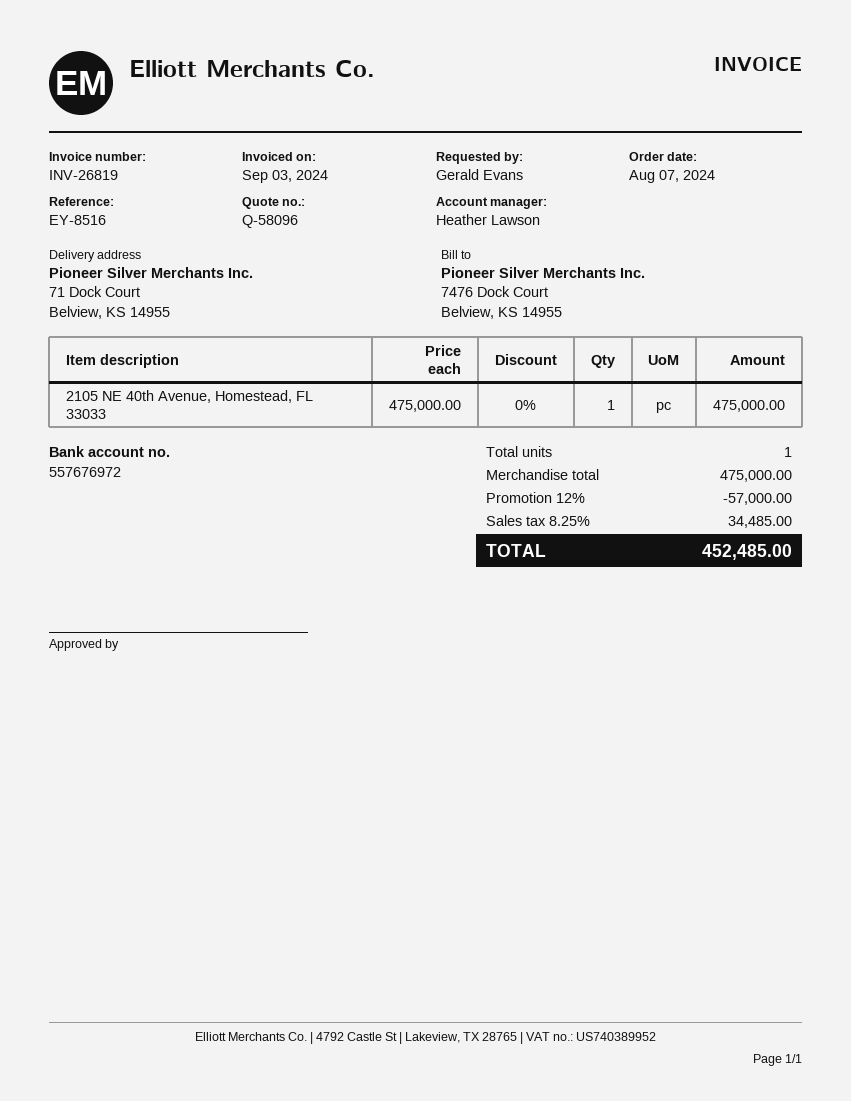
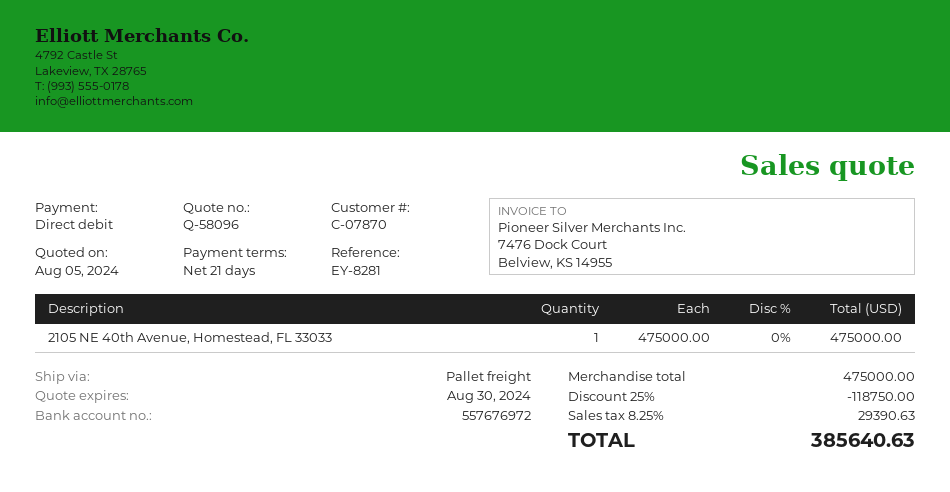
reference: EY-8516 -> EY-8281
discount: 12% = 57000.00 -> 25% = 118750.00
tax: 8.25% = 34485.00 -> 8.25% = 29390.63
total: 452485.00 -> 385640.63

